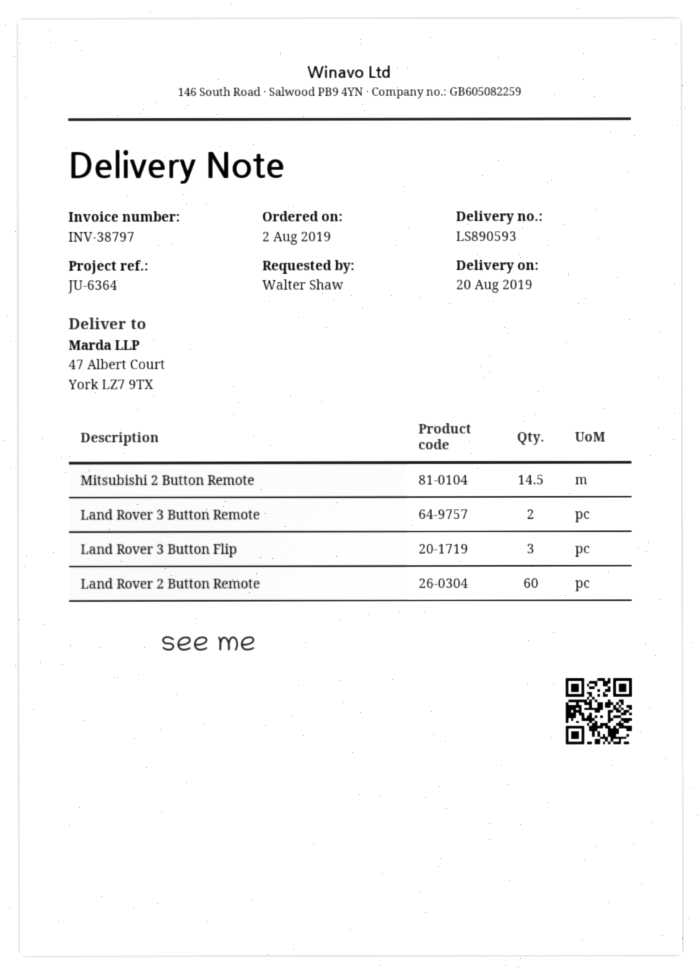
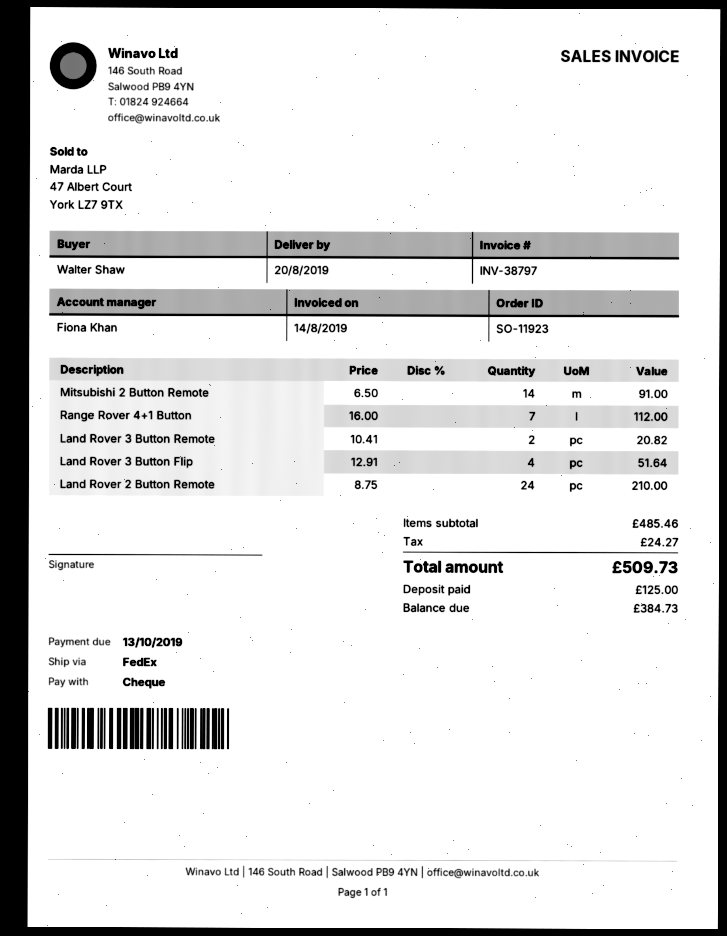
Mitsubishi 2 Button Remote: 14.5 -> 14
Land Rover 3 Button Flip: 3 -> 4
Land Rover 2 Button Remote: 60 -> 24
Range Rover 4+1 Button: none -> 7

